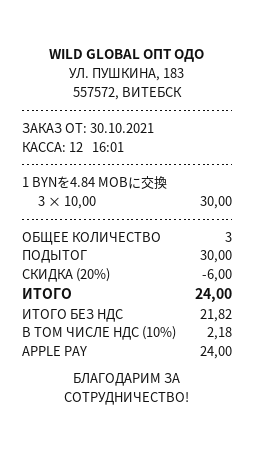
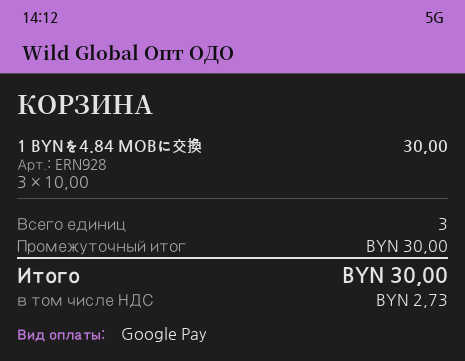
payment method: Apple Pay -> Google Pay
discount: 20% = 6.00 -> none
tax: 2.18 -> 2.73
total: 24.00 -> 30.00

